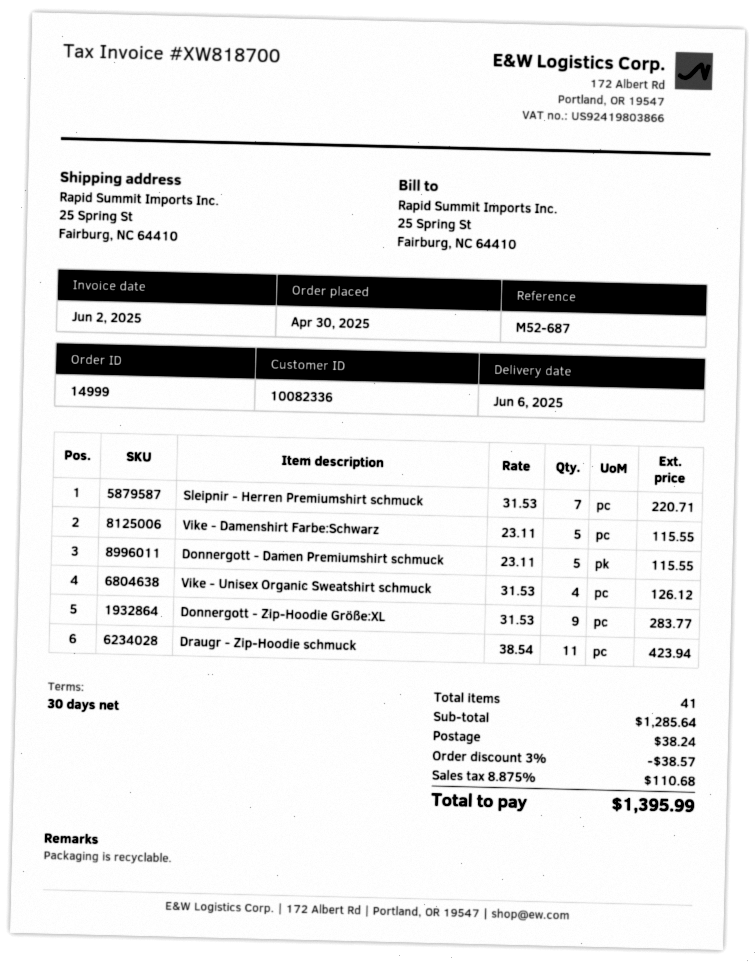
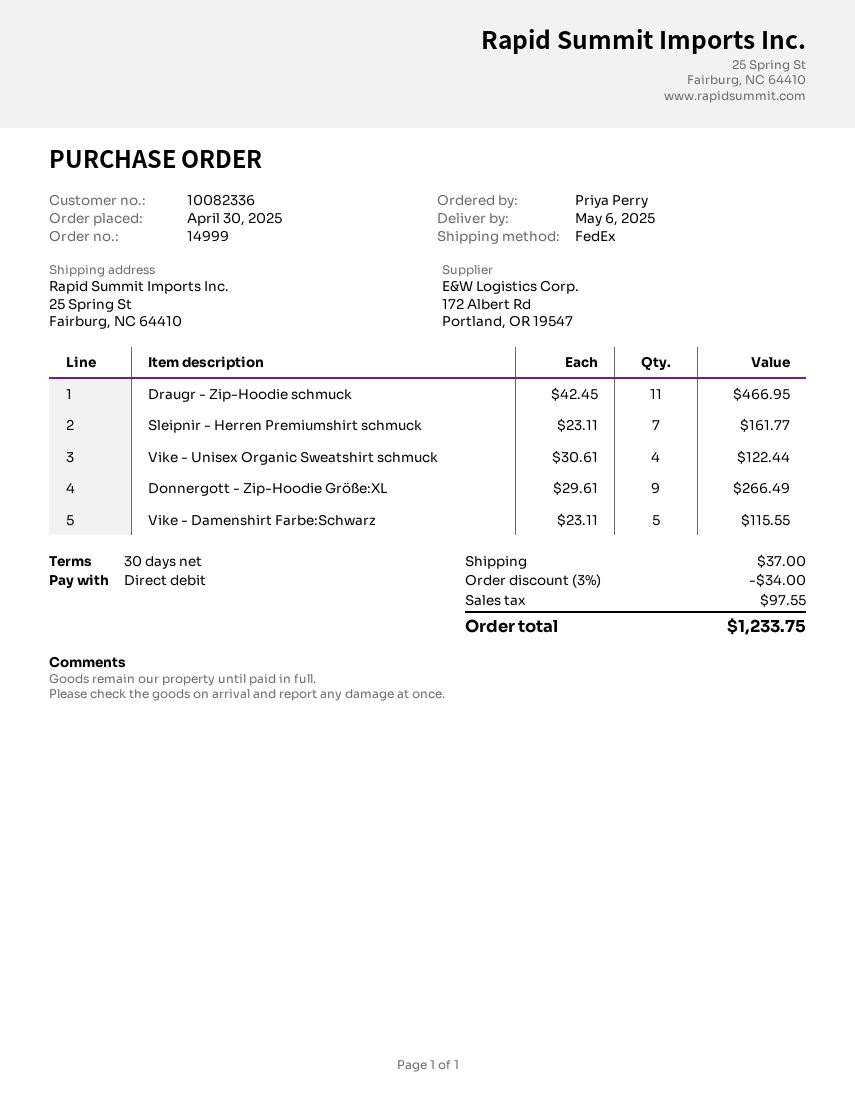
delivery date: 2025-06-06 -> 2025-05-06
Sleipnir - Herren Premiumshirt schmuck: 7 x 31.53 = 220.71 -> 7 x 23.11 = 161.77
Donnergott - Damen Premiumshirt schmuck: 5 x 23.11 = 115.55 -> none
Vike - Unisex Organic Sweatshirt schmuck: 4 x 31.53 = 126.12 -> 4 x 30.61 = 122.44
Donnergott - Zip-Hoodie Größe:XL: 9 x 31.53 = 283.77 -> 9 x 29.61 = 266.49
Draugr - Zip-Hoodie schmuck: 11 x 38.54 = 423.94 -> 11 x 42.45 = 466.95
discount: 3% = 38.57 -> 3% = 34.00
shipping: 38.24 -> 37.00
tax: 110.68 -> 97.55
total: 1395.99 -> 1233.75

